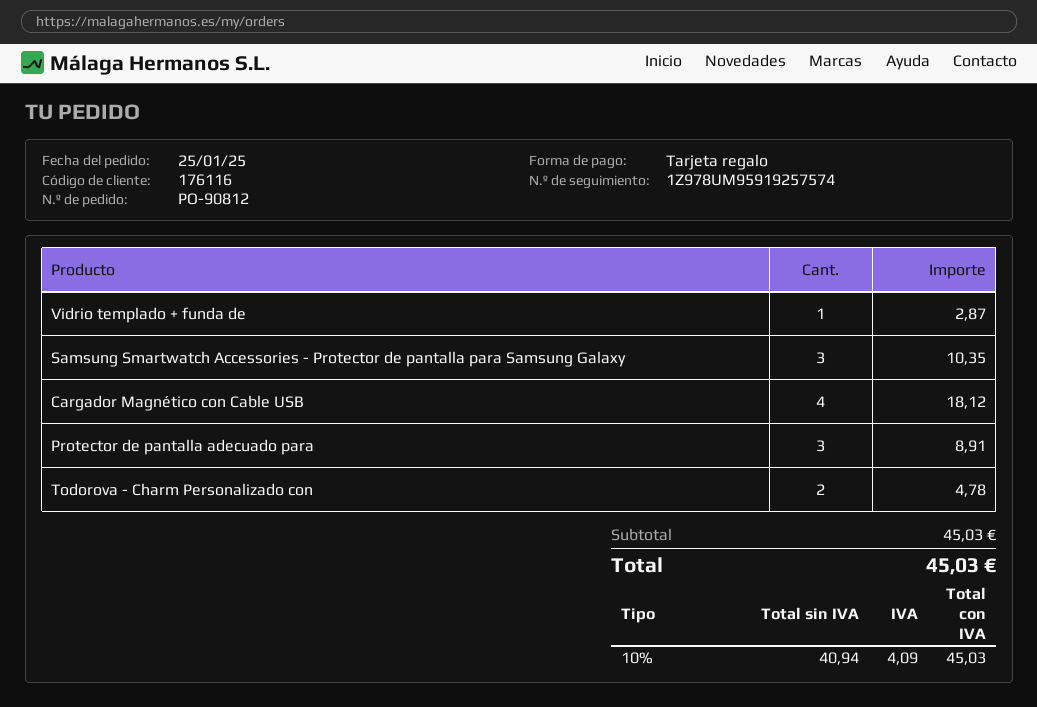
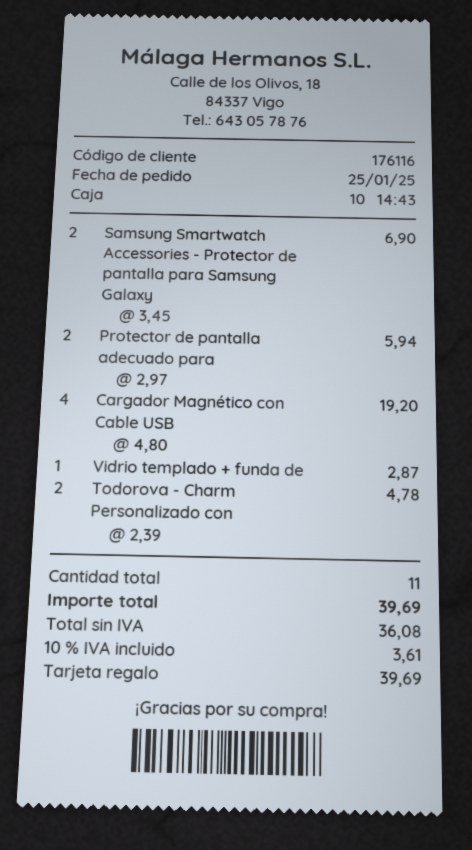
Samsung Smartwatch Accessories - Protector de pantalla para Samsung Galaxy: 3 for 10.35 -> 2 for 6.90
Cargador Magnético con Cable USB: 4 for 18.12 -> 4 for 19.20
Protector de pantalla adecuado para: 3 for 8.91 -> 2 for 5.94
net: 40.94 -> 36.08
tax: 10% = 4.09 -> 10% = 3.61
total: 45.03 -> 39.69

